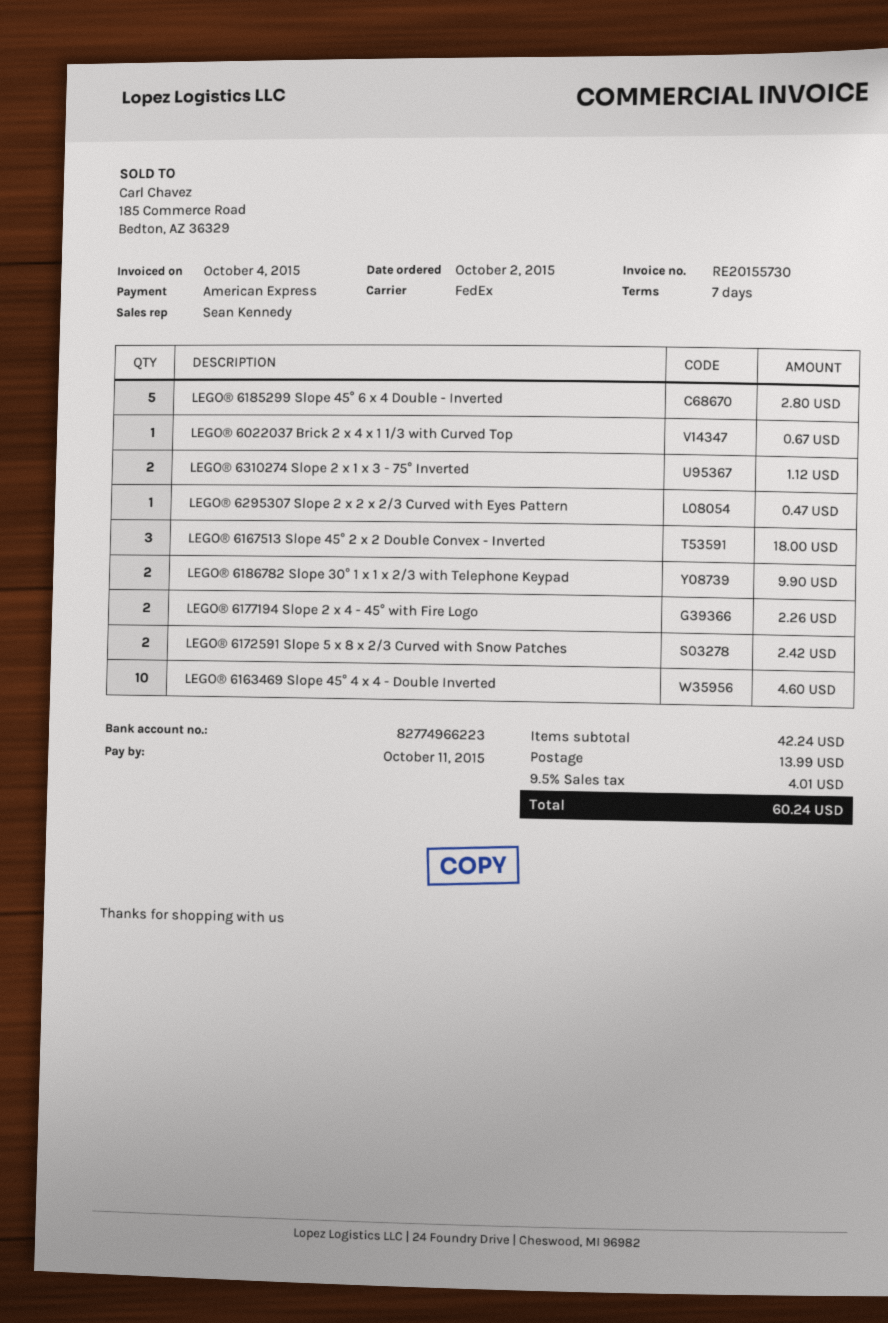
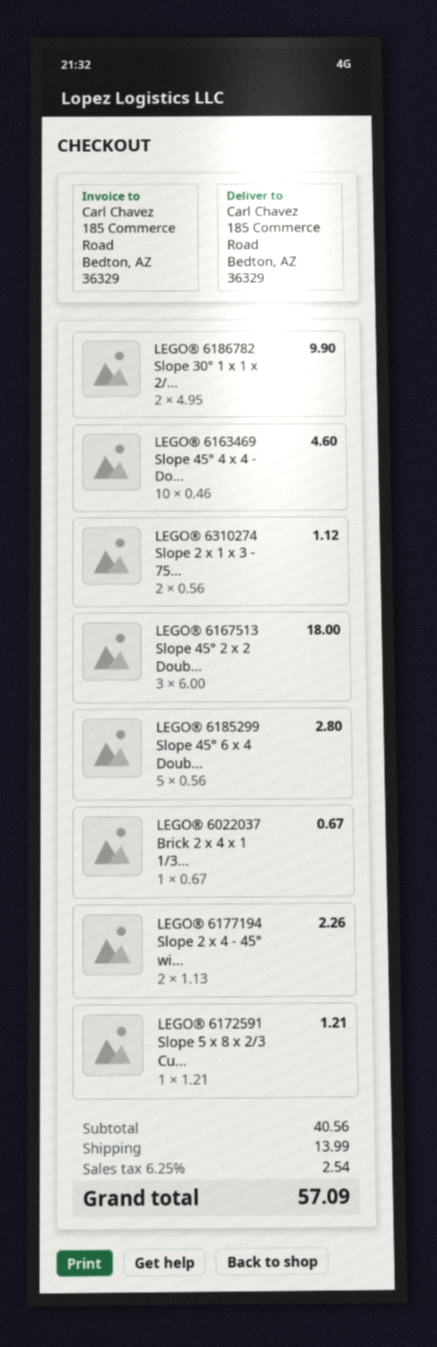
LEGO® 6295307 Slope 2 x 2 x 2/3 Curved with Eyes Pattern: 1 for 0.47 -> none
LEGO® 6172591 Slope 5 x 8 x 2/3 Curved with Snow Patches: 2 for 2.42 -> 1 for 1.21
subtotal: 42.24 -> 40.56
tax: 9.5% = 4.01 -> 6.25% = 2.54
total: 60.24 -> 57.09

